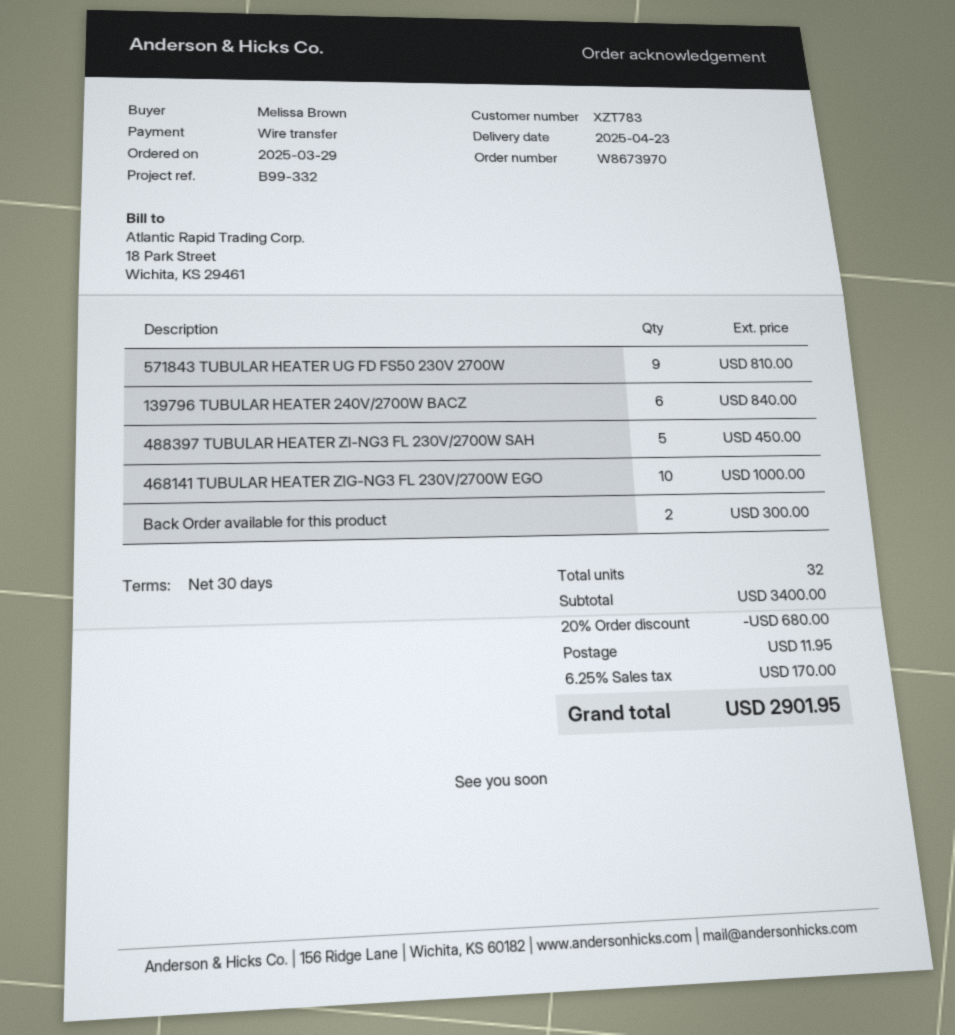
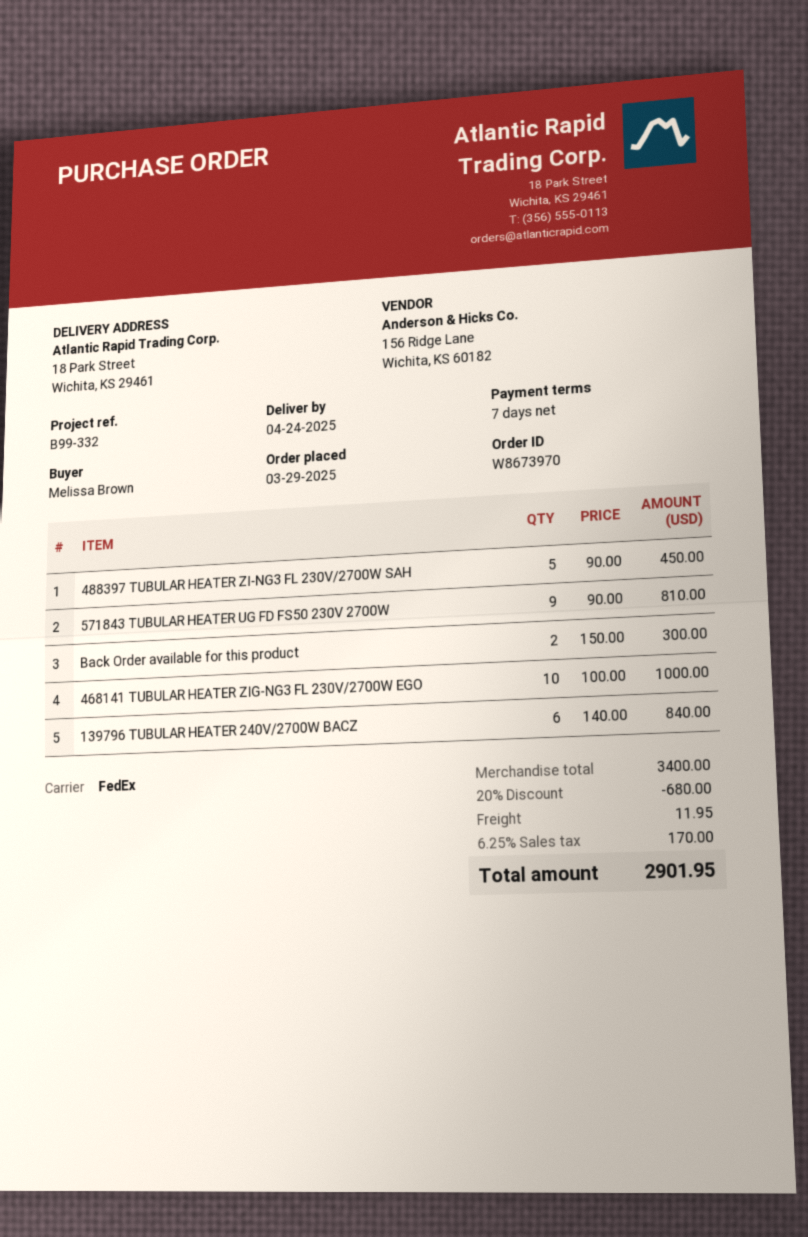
delivery date: 2025-04-23 -> 2025-04-24
payment terms: 30 days -> 7 days

